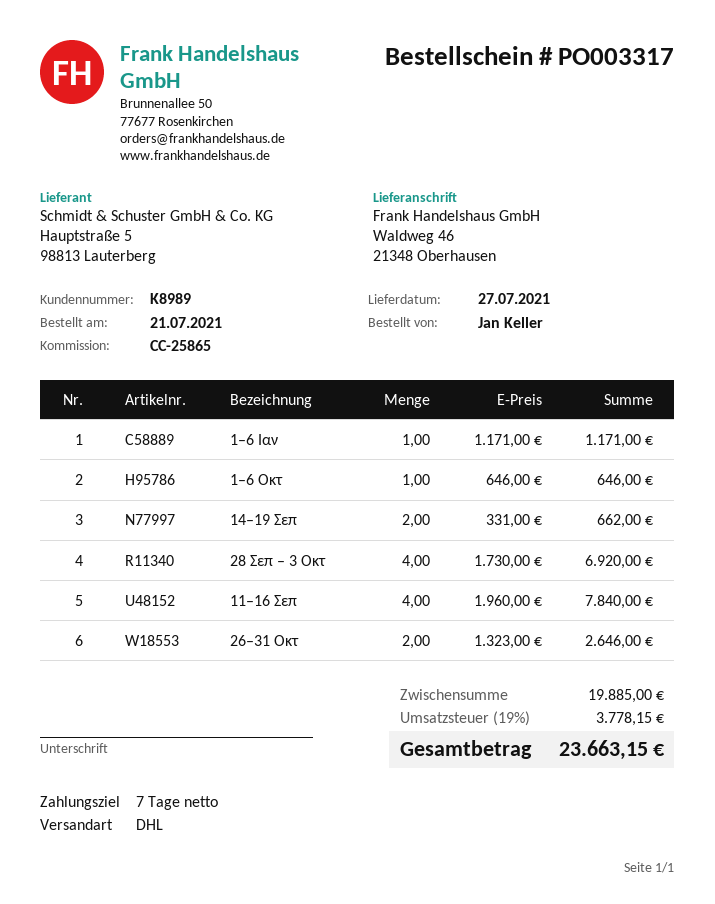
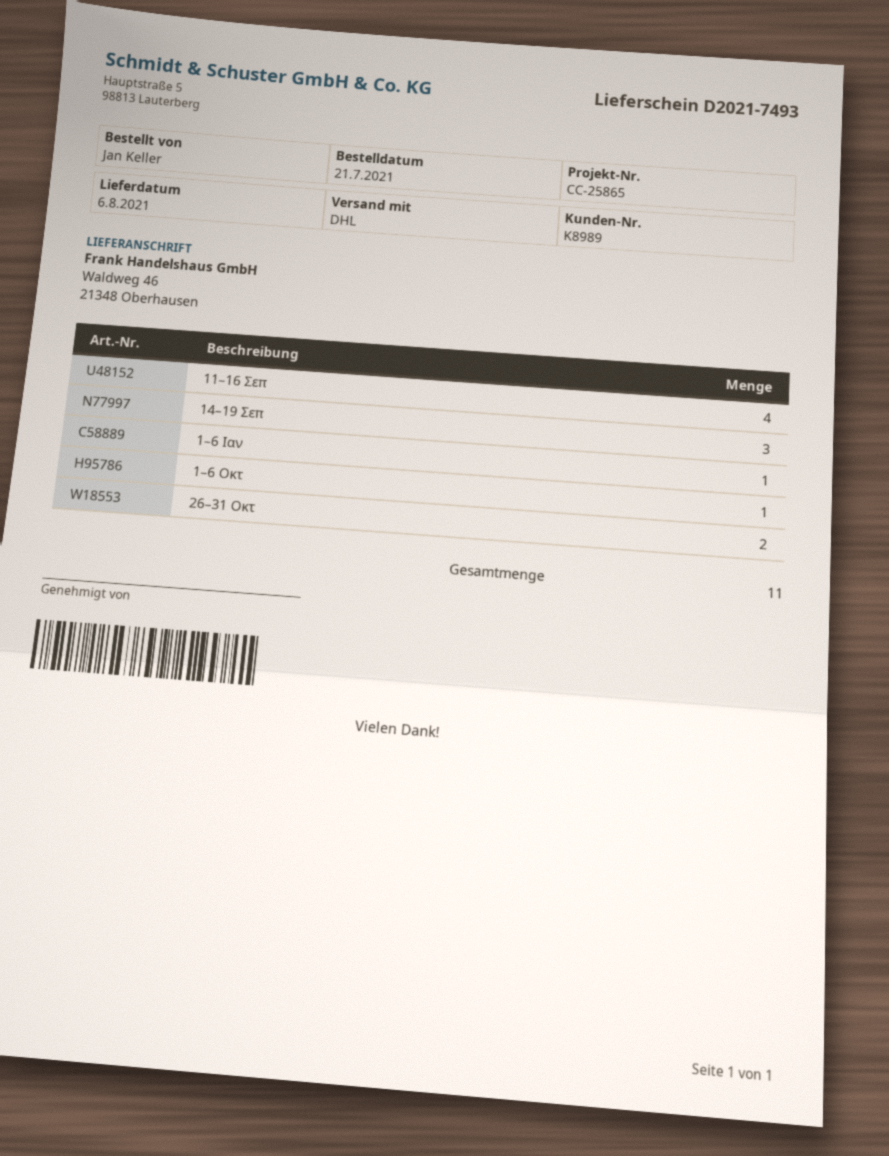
delivery date: 2021-07-27 -> 2021-08-06
14–19 Σεπ: 2 -> 3
28 Σεπ – 3 Οκτ: 4 -> none

